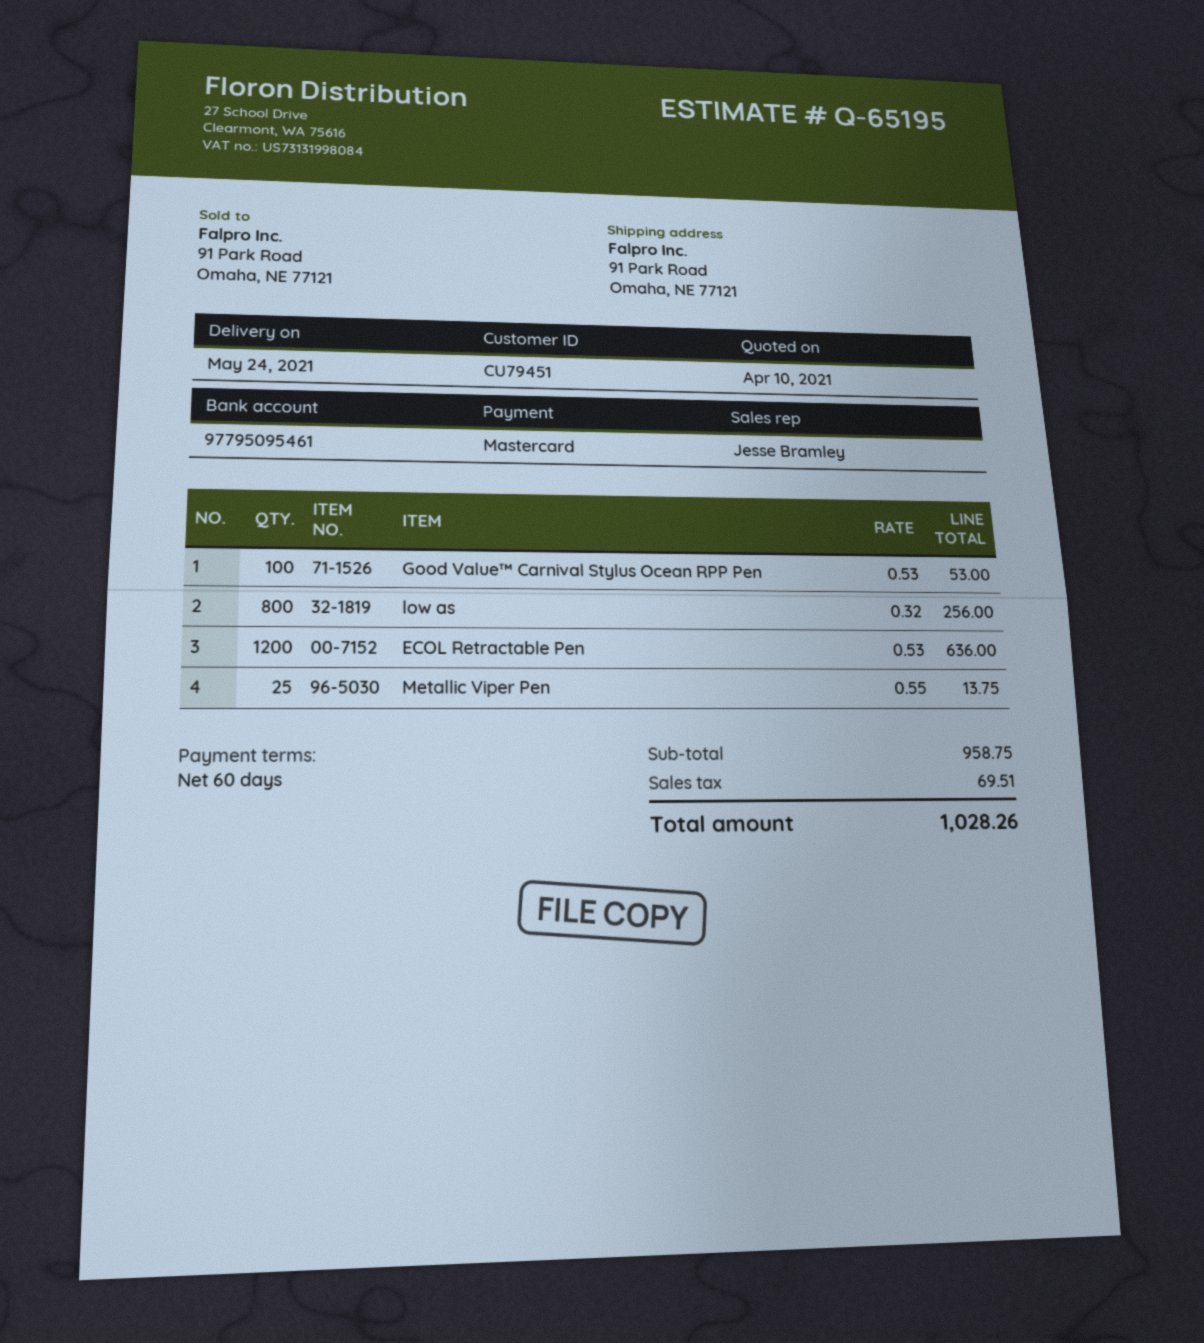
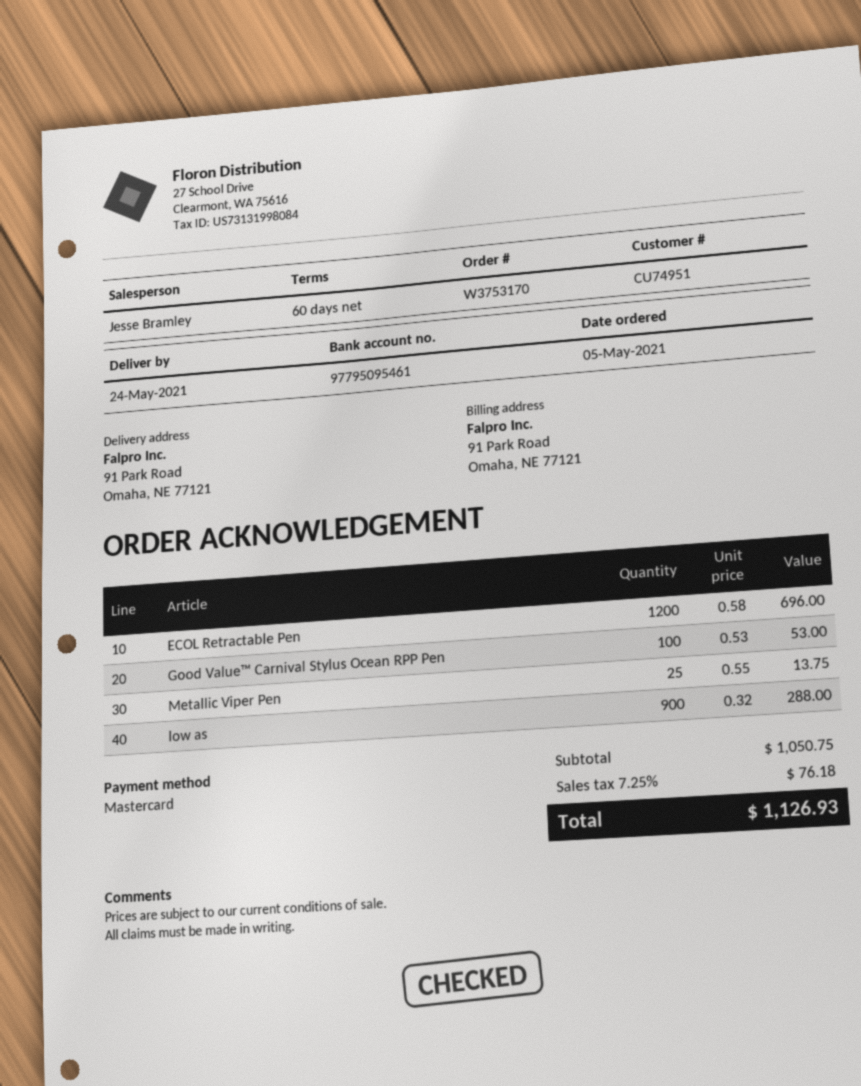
customer number: CU79451 -> CU74951
low as: 800 x 0.32 = 256.00 -> 900 x 0.32 = 288.00
ECOL Retractable Pen: 1200 x 0.53 = 636.00 -> 1200 x 0.58 = 696.00
subtotal: 958.75 -> 1050.75
tax: 69.51 -> 76.18
total: 1028.26 -> 1126.93

